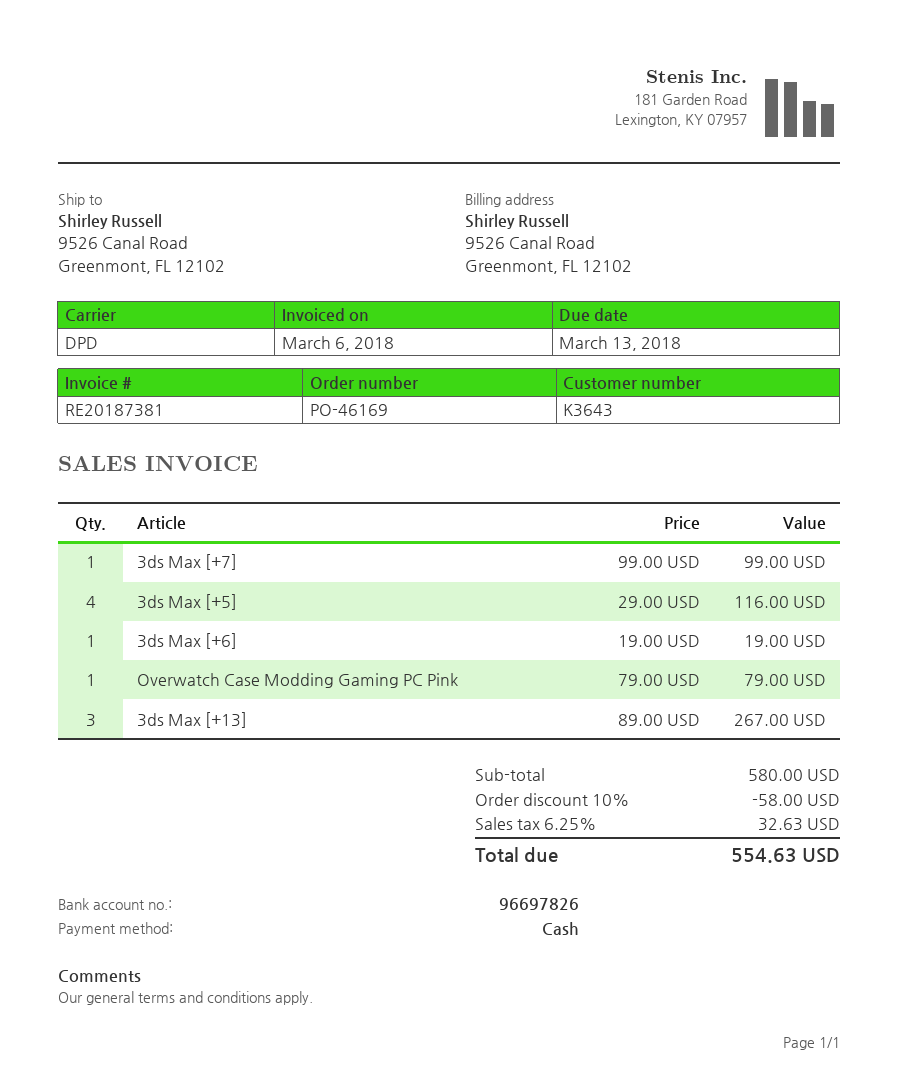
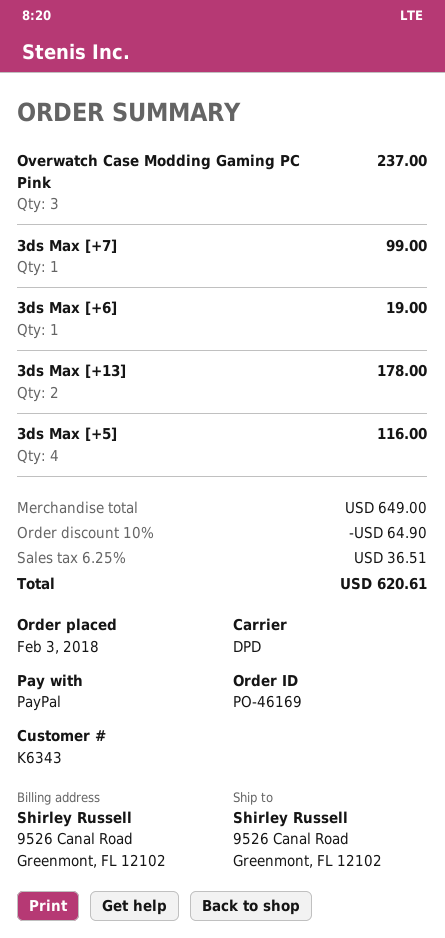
customer number: K3643 -> K6343
payment method: cash -> PayPal
Overwatch Case Modding Gaming PC Pink: 1 for 79.00 -> 3 for 237.00
3ds Max [+13]: 3 for 267.00 -> 2 for 178.00
subtotal: 580.00 -> 649.00
discount: 10% = 58.00 -> 10% = 64.90
tax: 6.25% = 32.63 -> 6.25% = 36.51
total: 554.63 -> 620.61

